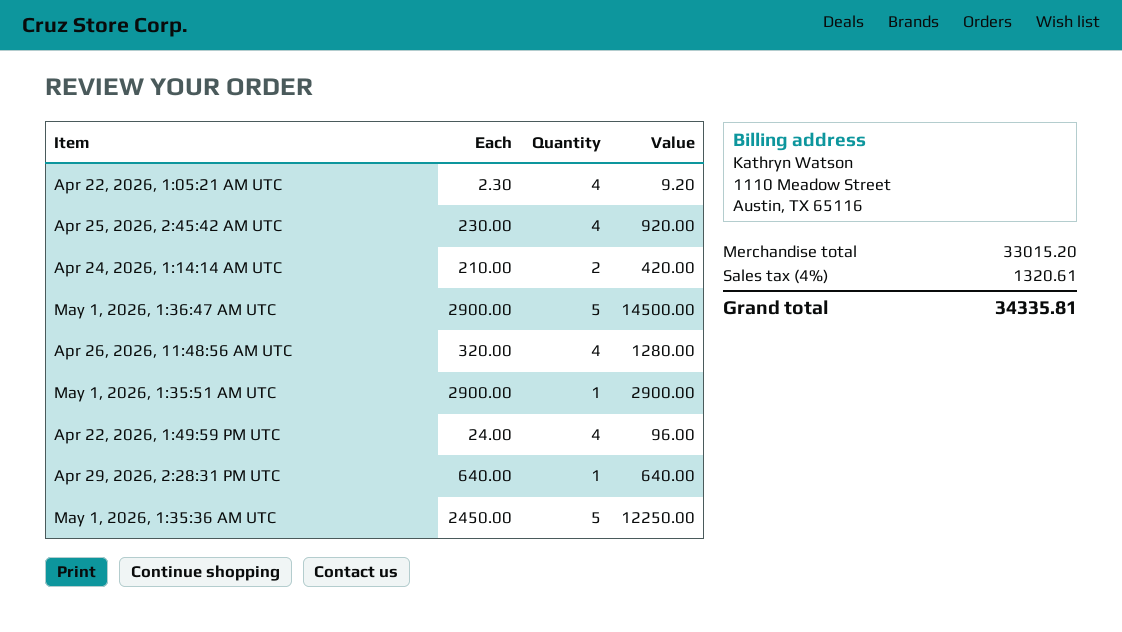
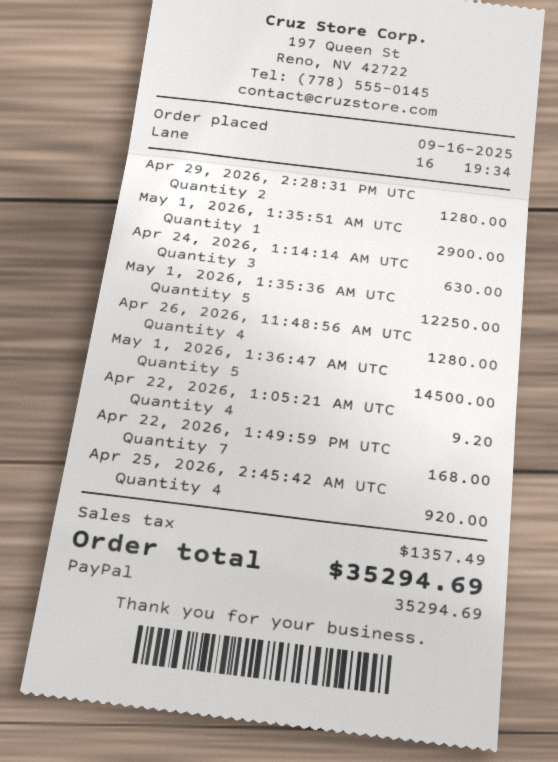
Apr 24, 2026, 1:14:14 AM UTC: 2 for 420.00 -> 3 for 630.00
Apr 22, 2026, 1:49:59 PM UTC: 4 for 96.00 -> 7 for 168.00
Apr 29, 2026, 2:28:31 PM UTC: 1 for 640.00 -> 2 for 1280.00
tax: 1320.61 -> 1357.49
total: 34335.81 -> 35294.69

